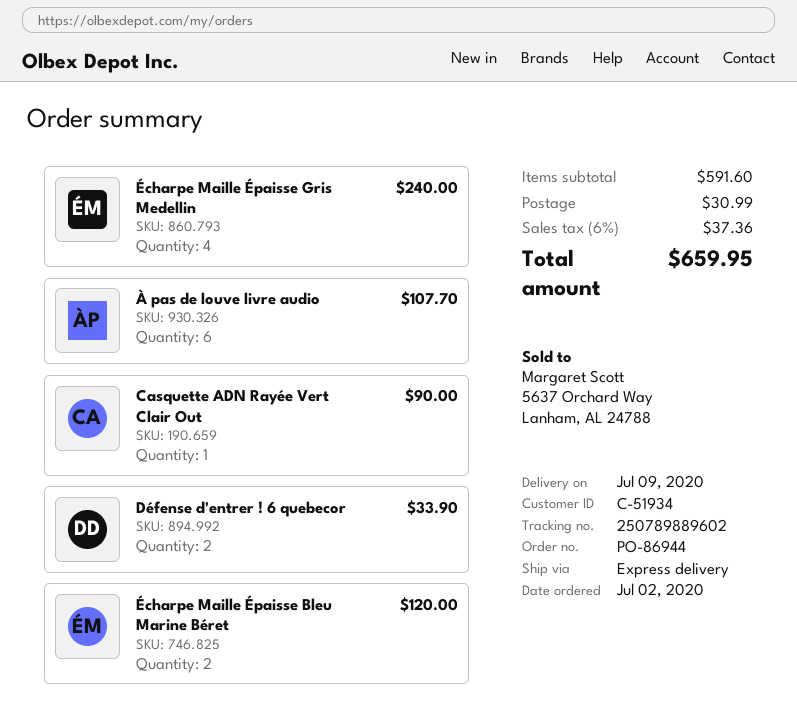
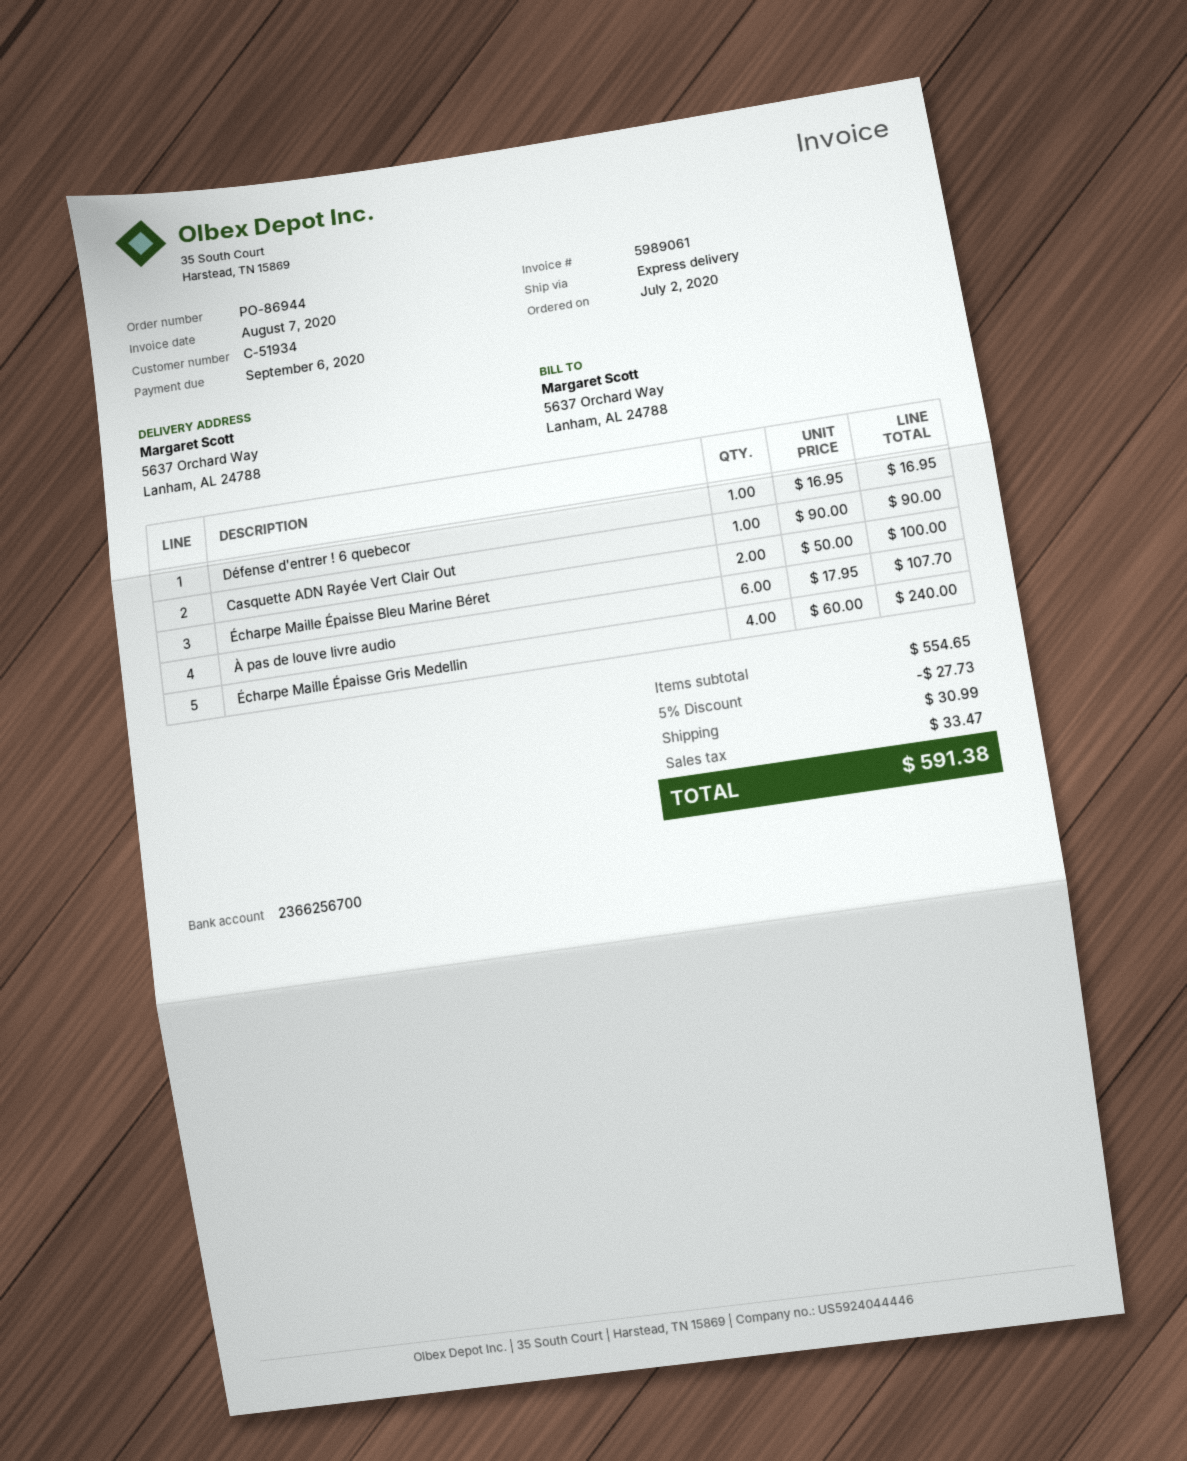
Défense d'entrer ! 6 quebecor: 2 for 33.90 -> 1 for 16.95
Écharpe Maille Épaisse Bleu Marine Béret: 2 for 120.00 -> 2 for 100.00
subtotal: 591.60 -> 554.65
discount: none -> 5% = 27.73
tax: 37.36 -> 33.47
total: 659.95 -> 591.38

